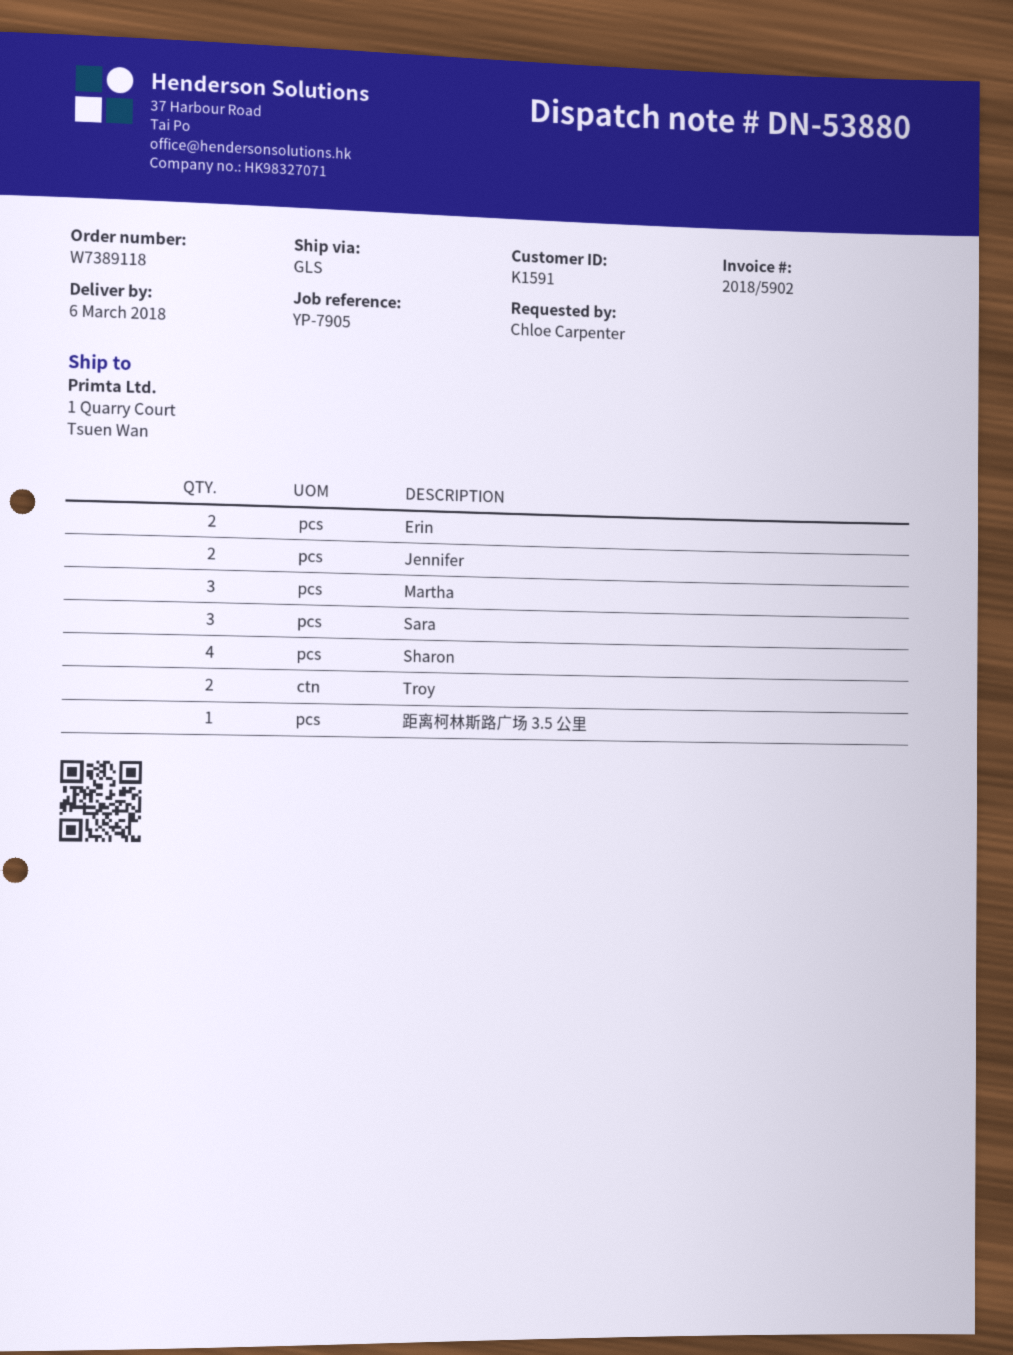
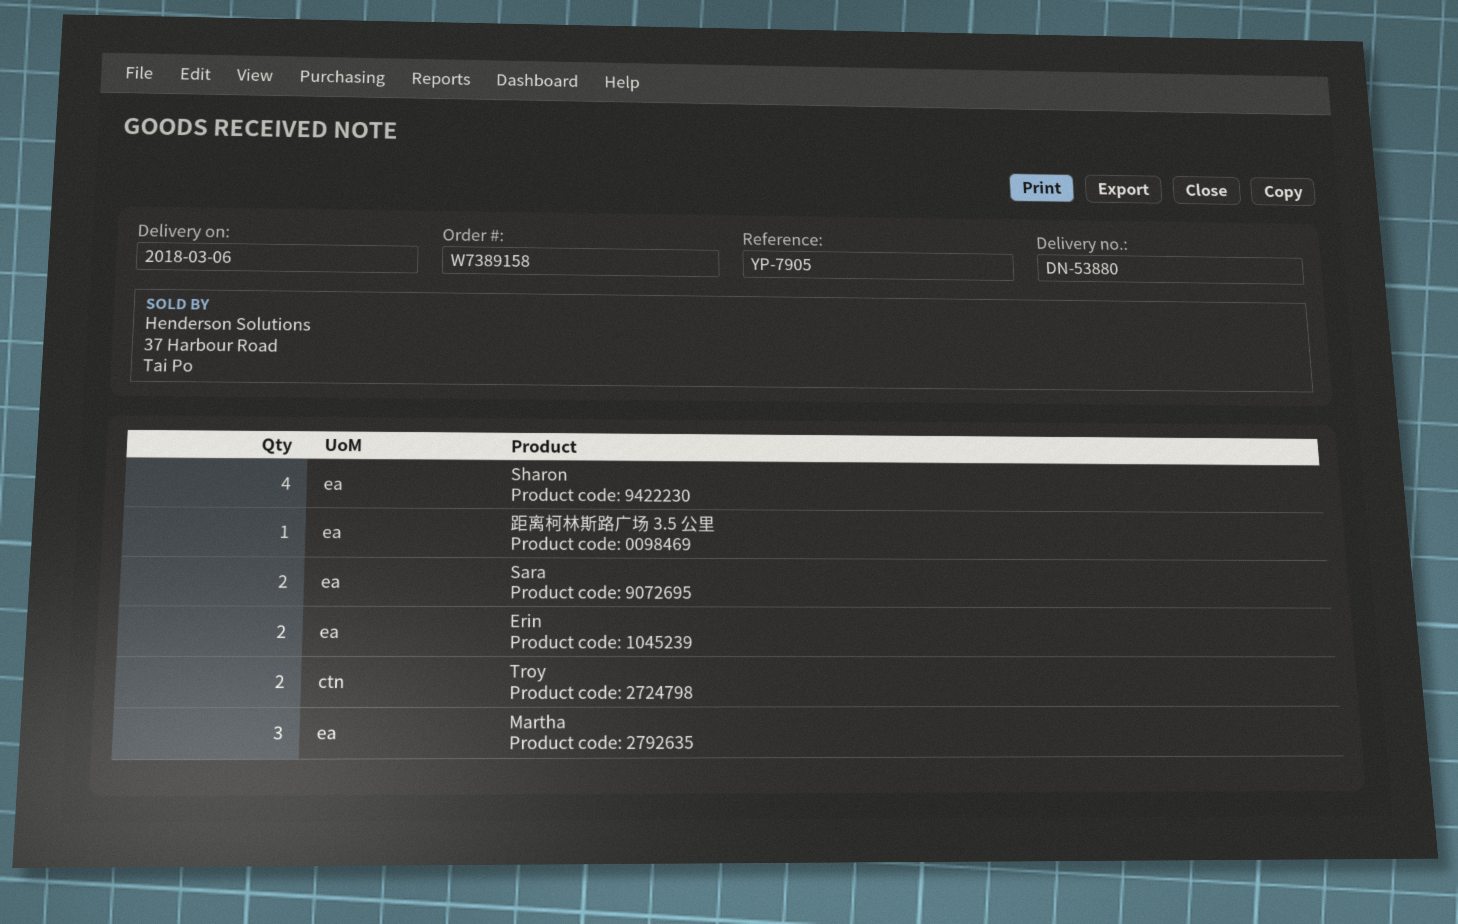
order number: W7389118 -> W7389158
Jennifer: 2 -> none
Sara: 3 -> 2

